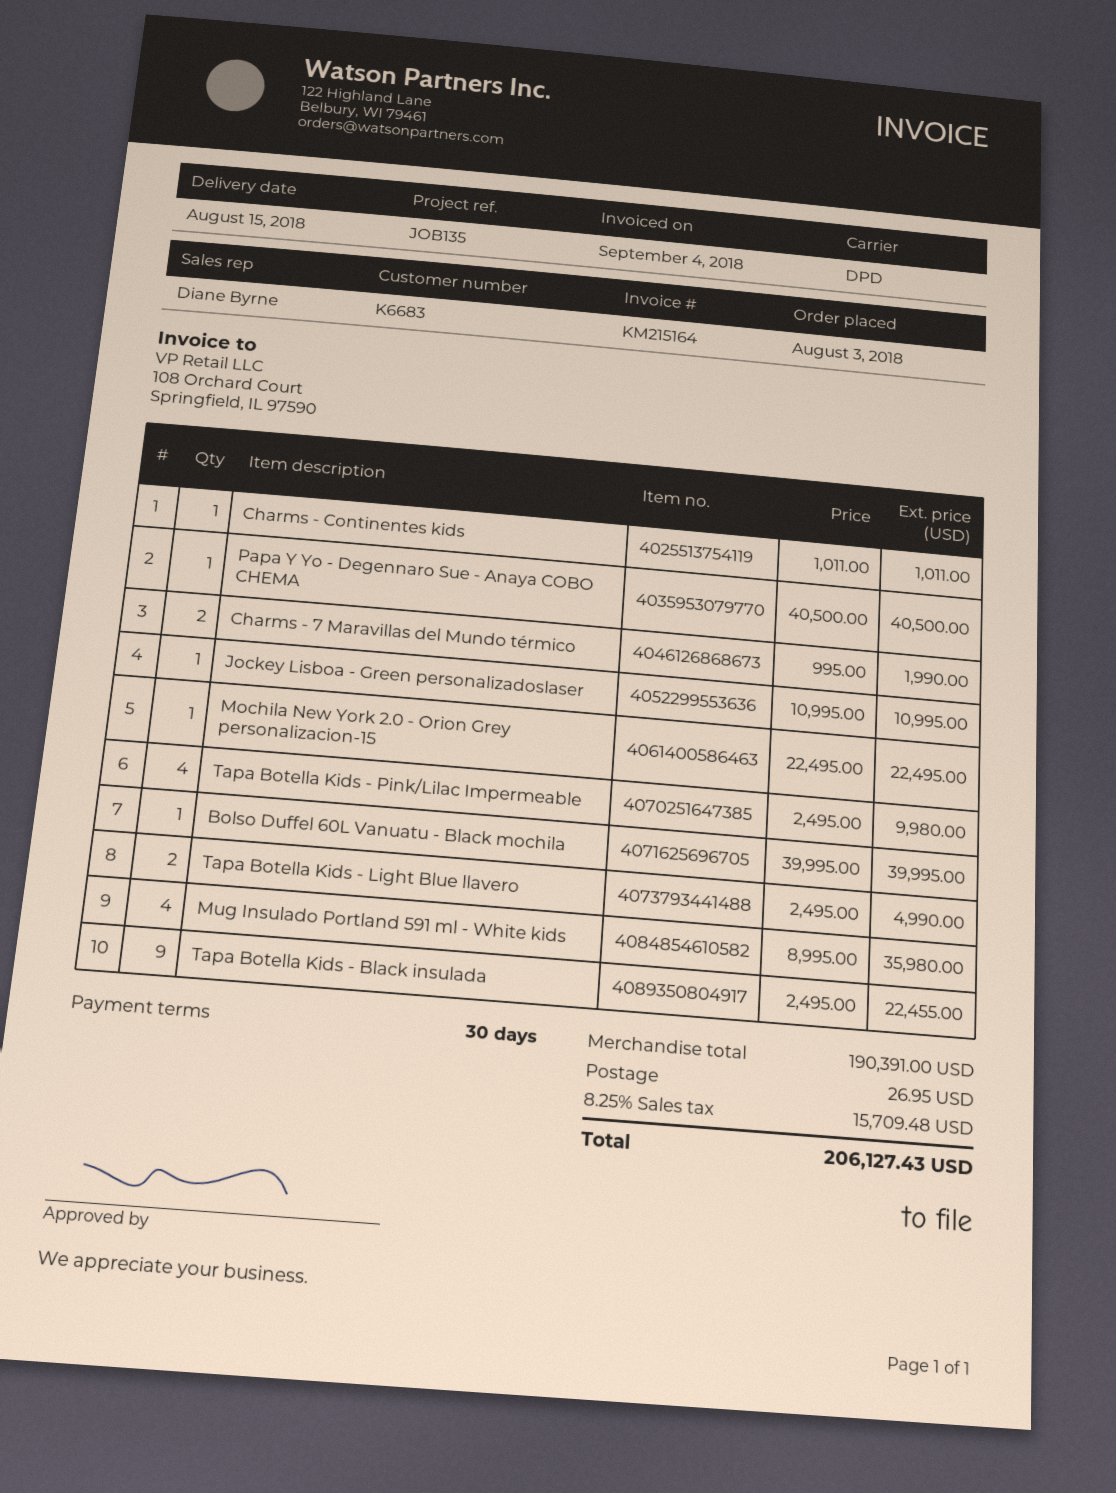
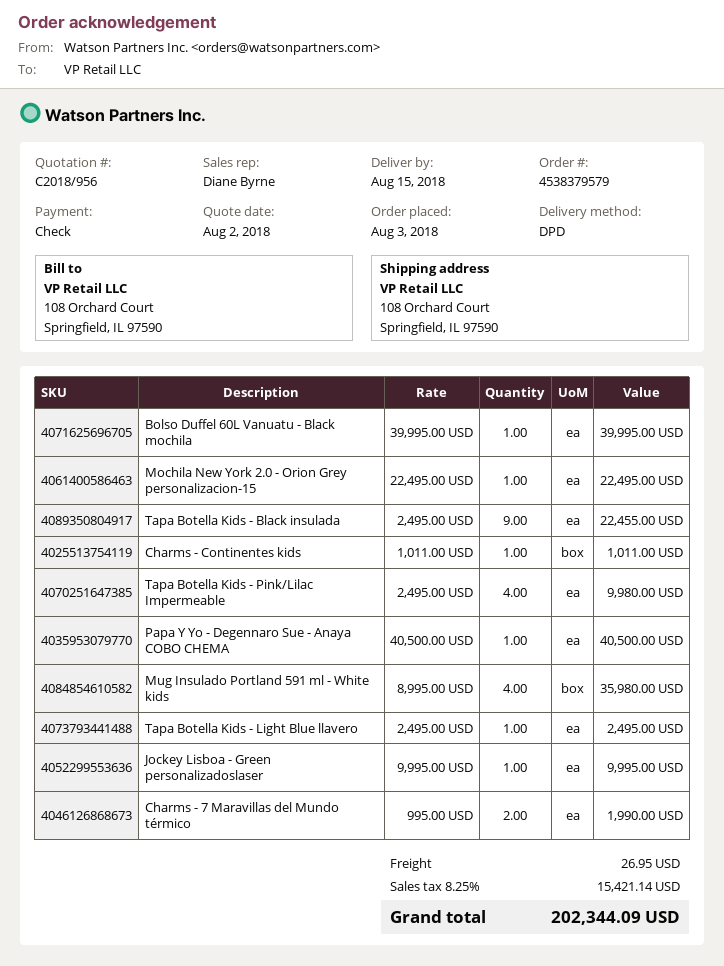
Jockey Lisboa - Green personalizadoslaser: 1 x 10995.00 = 10995.00 -> 1 x 9995.00 = 9995.00
Tapa Botella Kids - Light Blue llavero: 2 x 2495.00 = 4990.00 -> 1 x 2495.00 = 2495.00
tax: 8.25% = 15709.48 -> 8.25% = 15421.14
total: 206127.43 -> 202344.09

